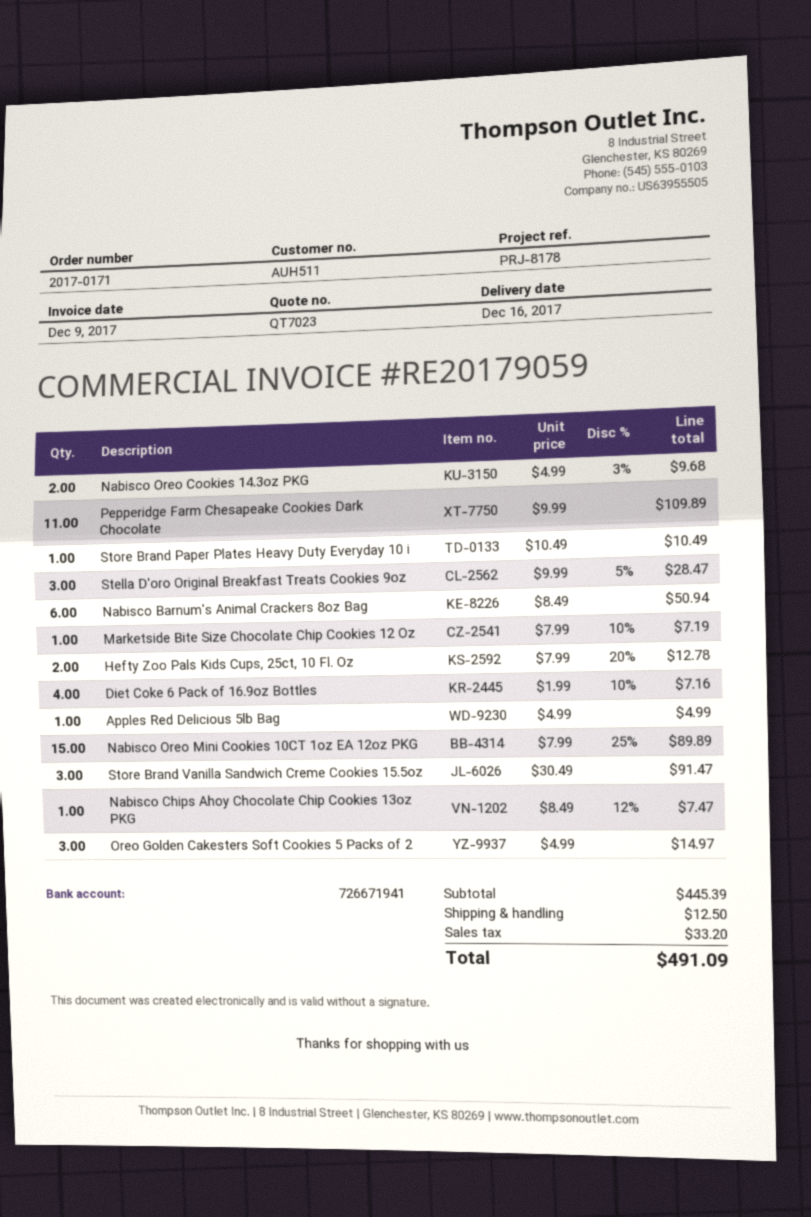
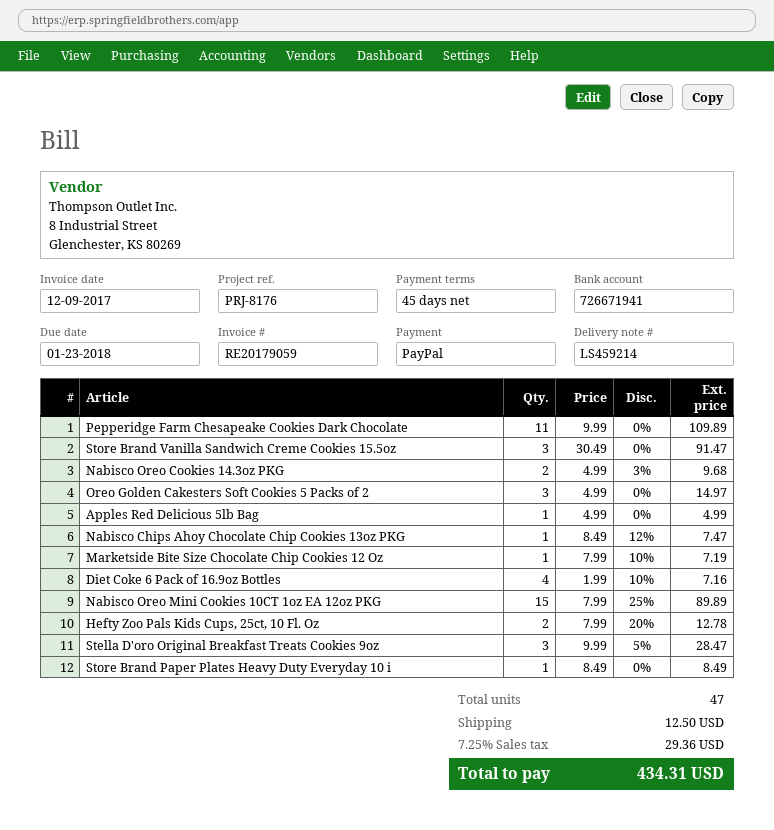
reference: PRJ-8178 -> PRJ-8176
Store Brand Paper Plates Heavy Duty Everyday 10 i: 1 x 10.49 = 10.49 -> 1 x 8.49 = 8.49
Nabisco Barnum's Animal Crackers 8oz Bag: 6 x 8.49 = 50.94 -> none
tax: 33.20 -> 29.36
total: 491.09 -> 434.31

